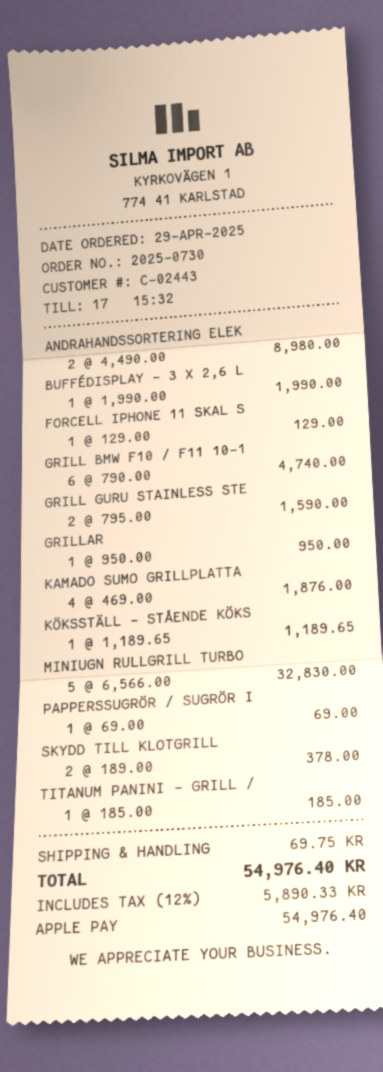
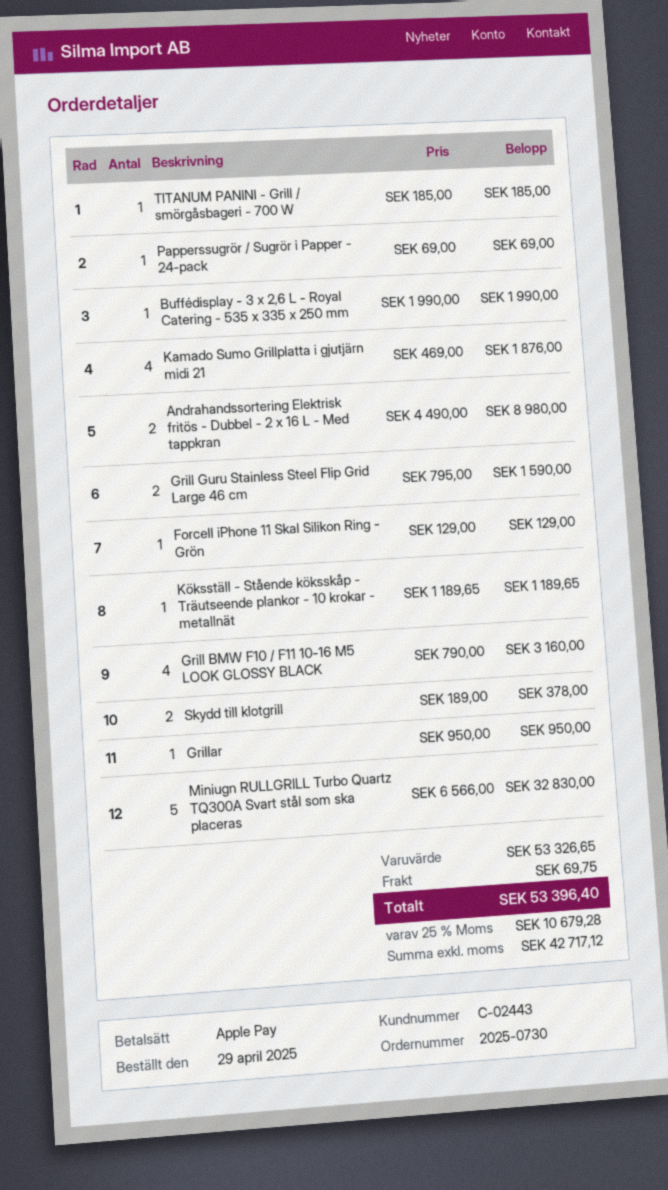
GRILL BMW F10 / F11 10-1: 6 x 790.00 = 4740.00 -> 4 x 790.00 = 3160.00
tax: 12% = 5890.33 -> 25% = 10679.28
total: 54976.40 -> 53396.40

